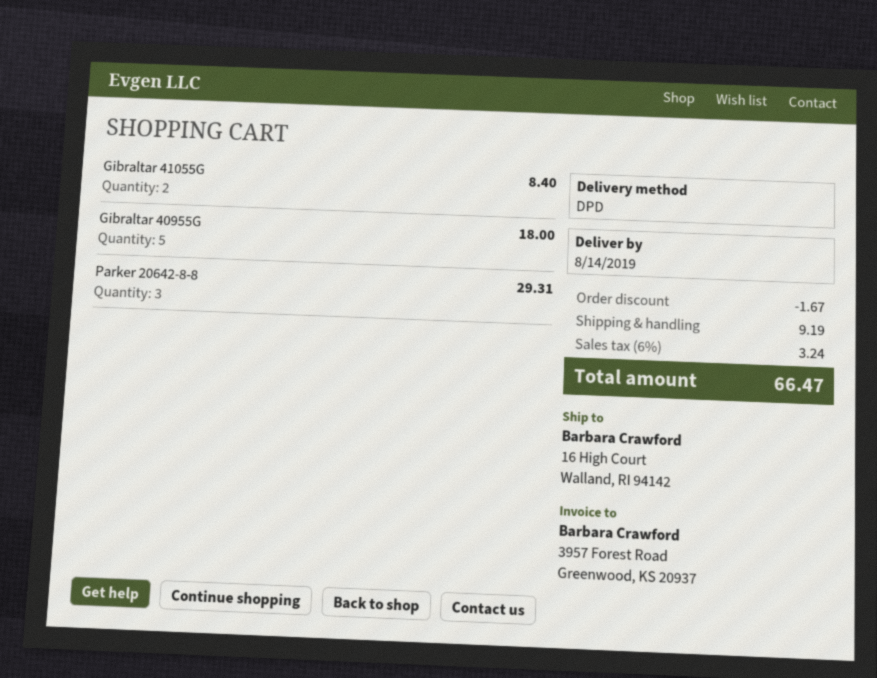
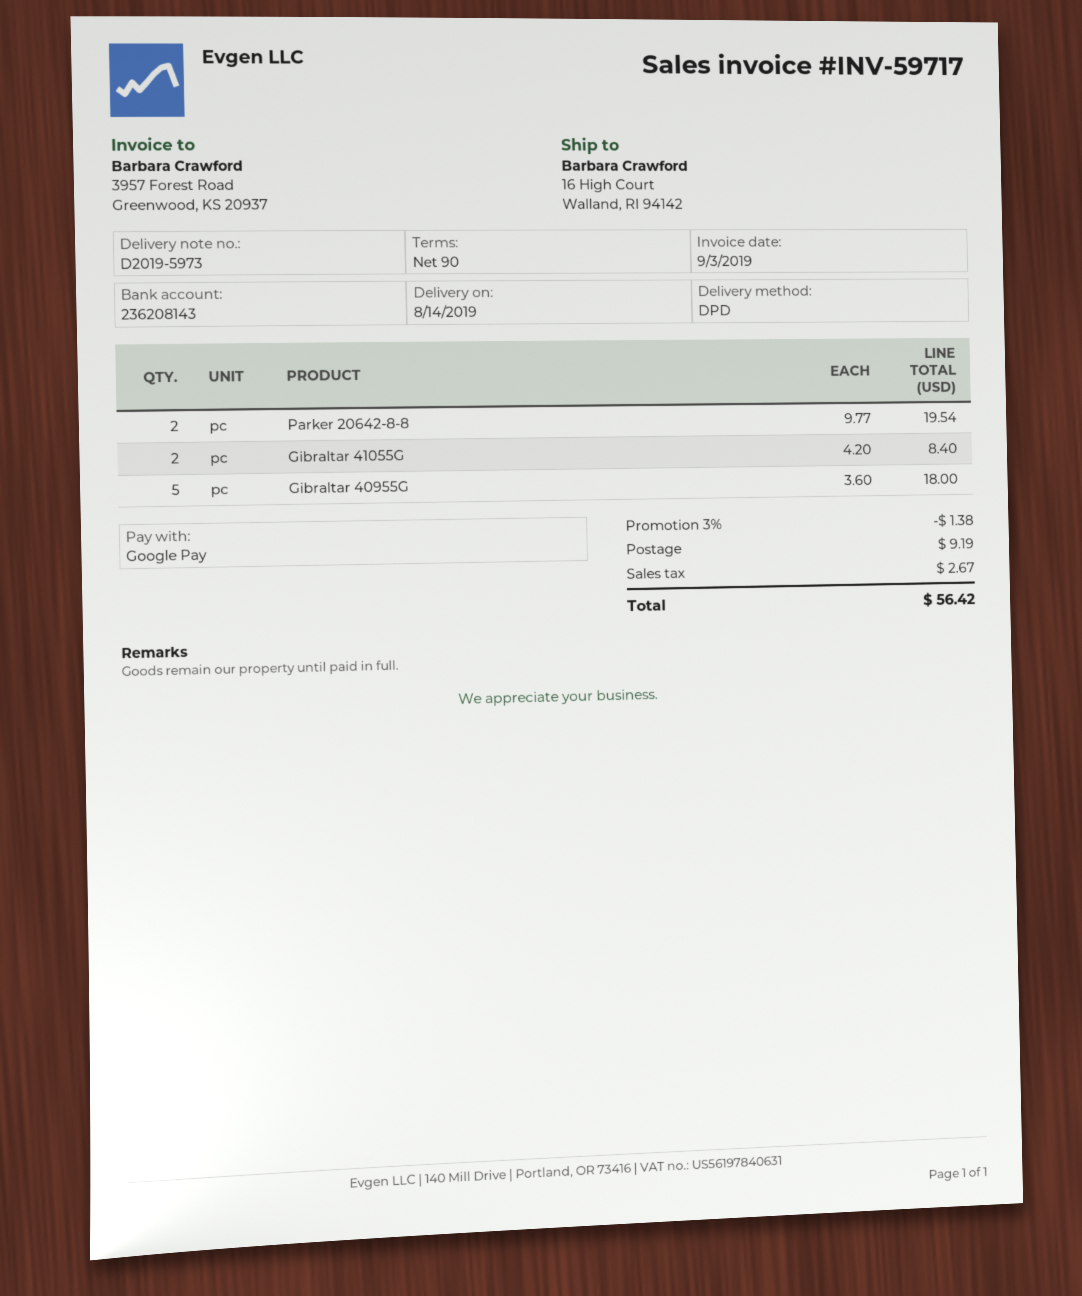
Parker 20642-8-8: 3 for 29.31 -> 2 for 19.54
discount: 1.67 -> 1.38
tax: 3.24 -> 2.67
total: 66.47 -> 56.42

